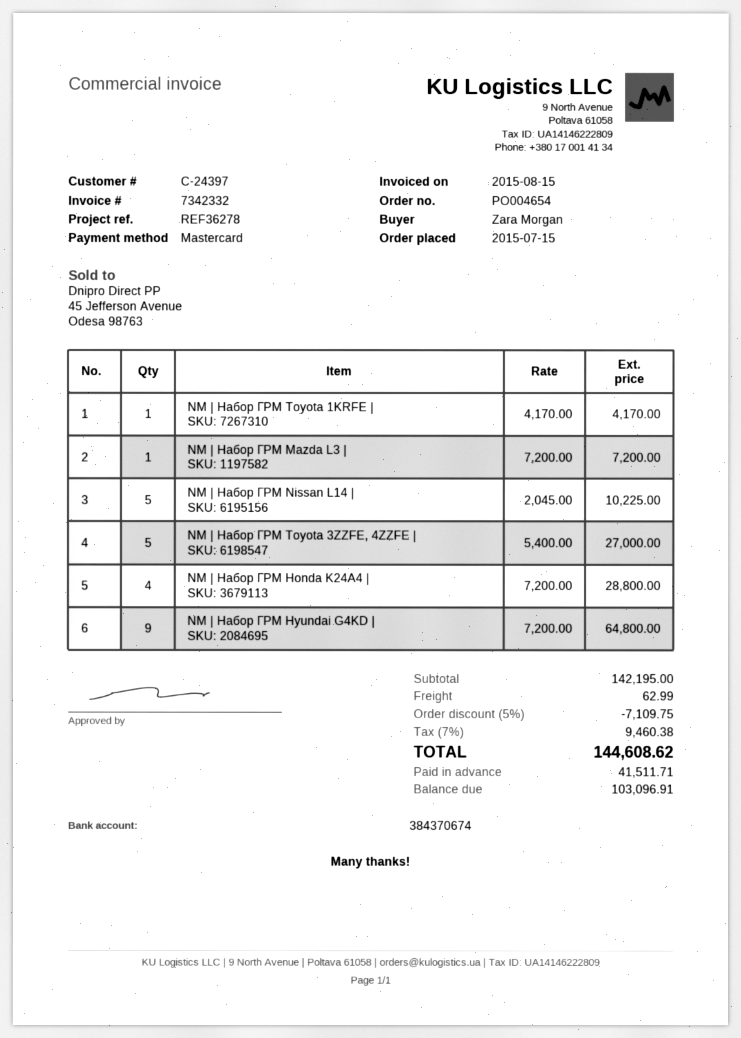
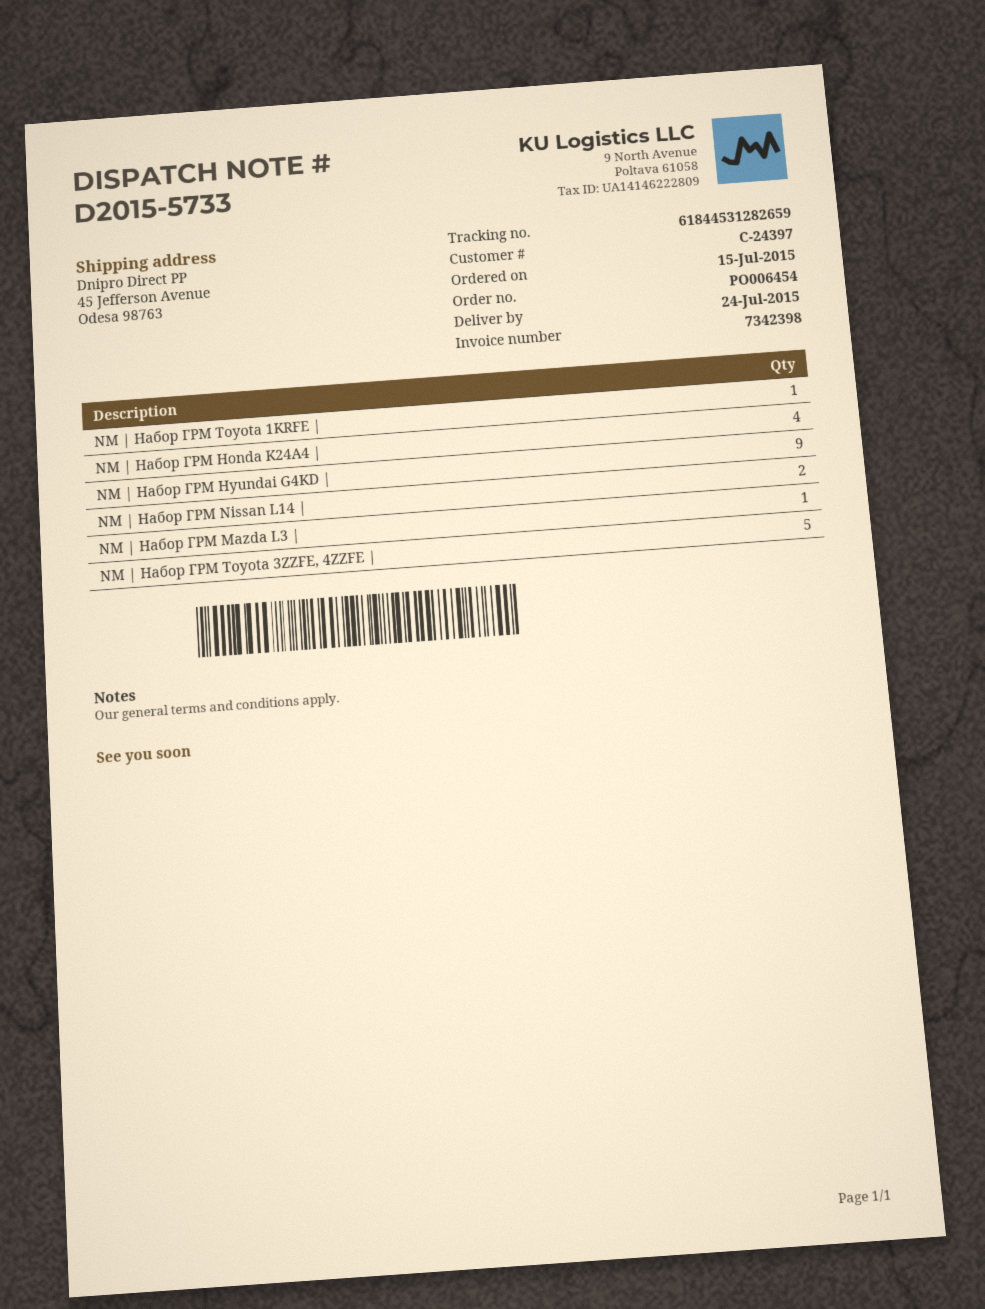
order number: PO004654 -> PO006454
invoice number: 7342332 -> 7342398
NM | Набор ГРМ Nissan L14 |: 5 -> 2

